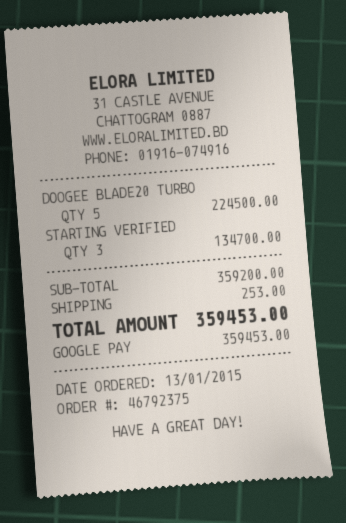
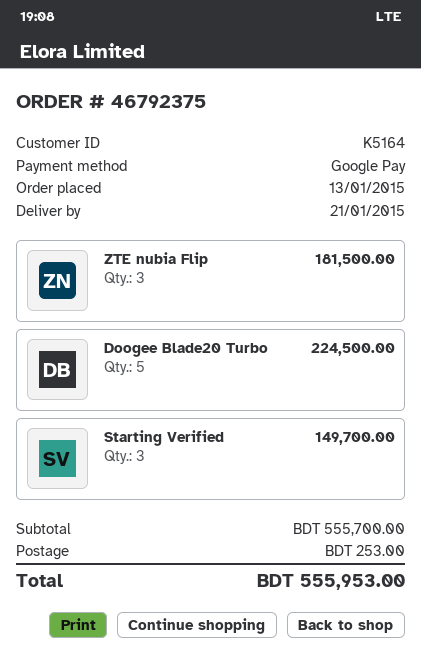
STARTING VERIFIED: 3 for 134700.00 -> 3 for 149700.00
ZTE nubia Flip: none -> 3 for 181500.00
subtotal: 359200.00 -> 555700.00
total: 359453.00 -> 555953.00

